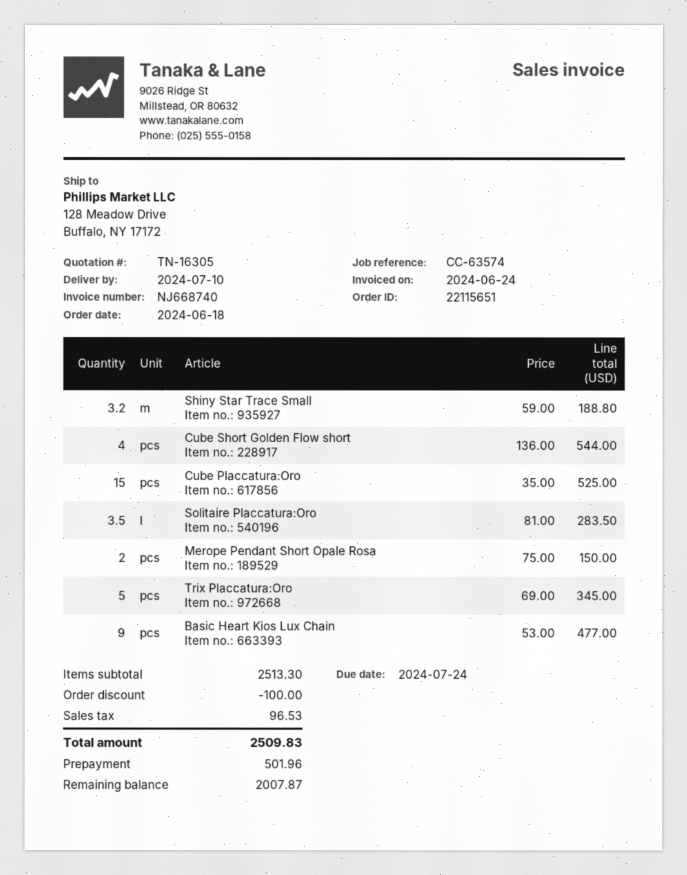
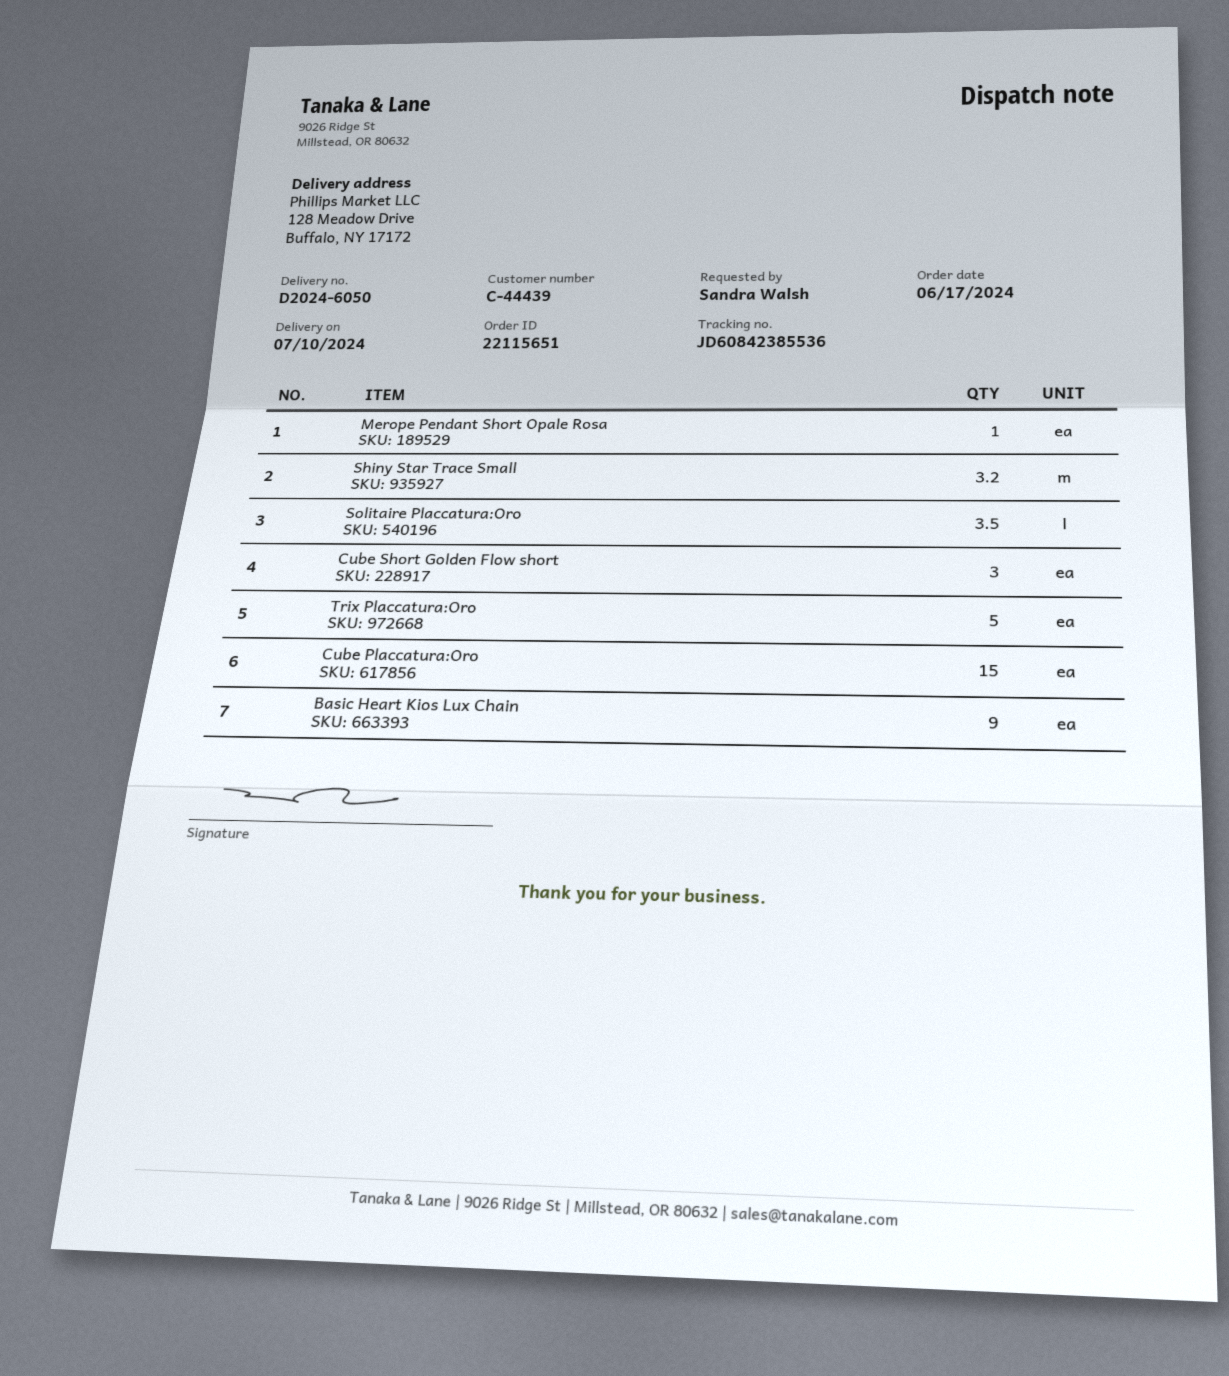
order date: 2024-06-18 -> 2024-06-17
Cube Short Golden Flow short: 4 -> 3
Merope Pendant Short Opale Rosa: 2 -> 1

